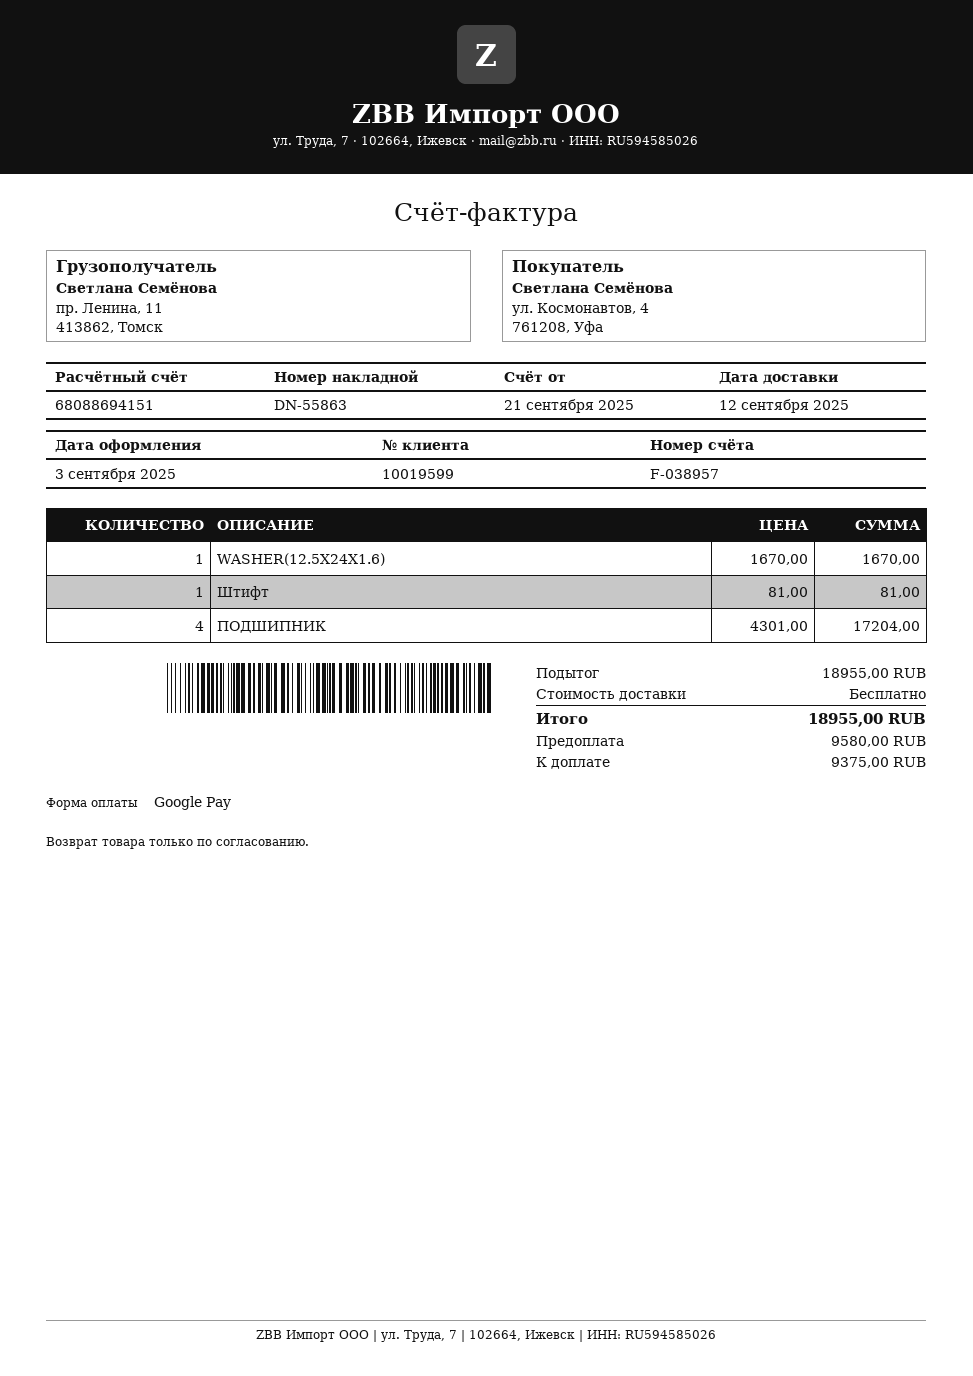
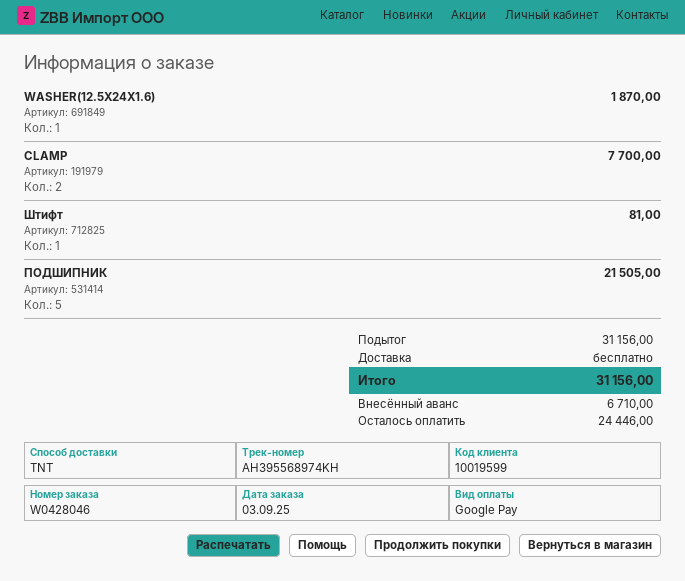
WASHER(12.5X24X1.6): 1 for 1670.00 -> 1 for 1870.00
ПОДШИПНИК: 4 for 17204.00 -> 5 for 21505.00
CLAMP: none -> 2 for 7700.00
subtotal: 18955.00 -> 31156.00
total: 18955.00 -> 31156.00
deposit: 9580.00 -> 6710.00
balance: 9375.00 -> 24446.00

